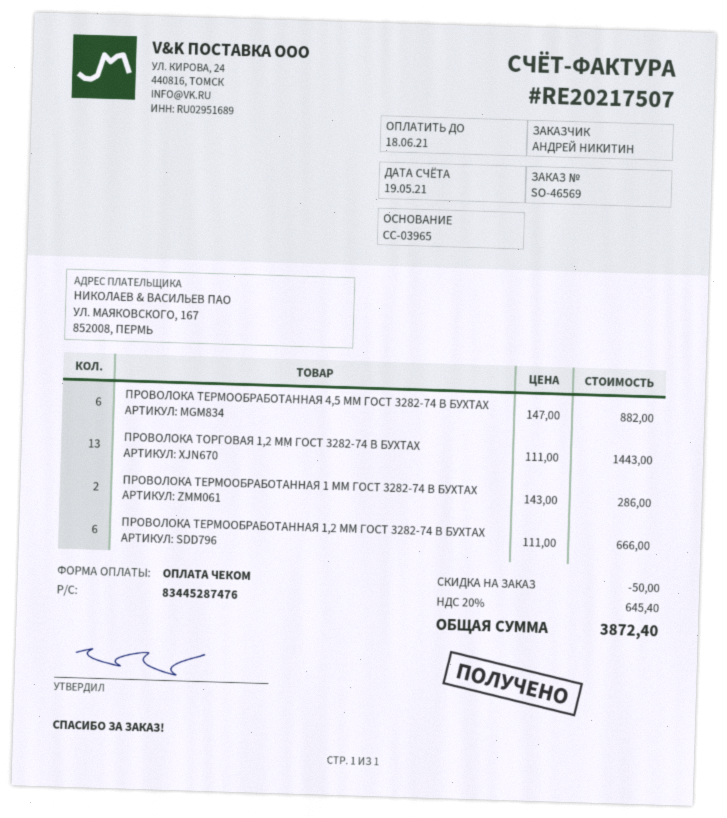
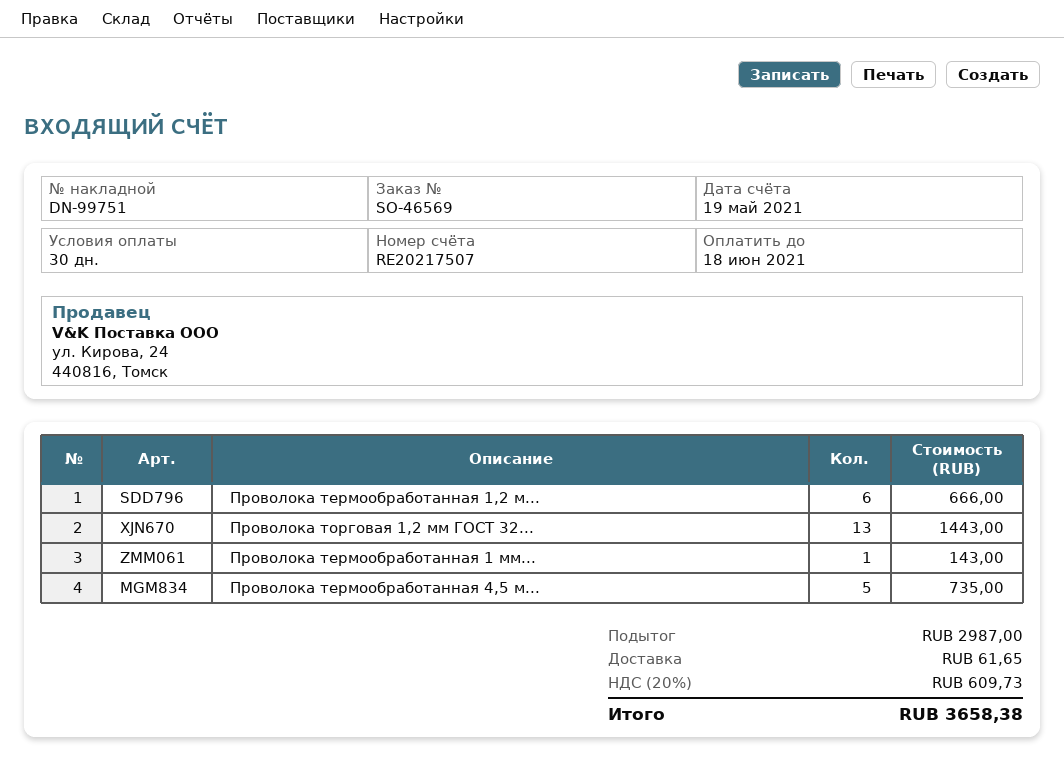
ПРОВОЛОКА ТЕРМООБРАБОТАННАЯ 4,5 ММ ГОСТ 3282-74 В БУХТАХ: 6 for 882.00 -> 5 for 735.00
ПРОВОЛОКА ТЕРМООБРАБОТАННАЯ 1 ММ ГОСТ 3282-74 В БУХТАХ: 2 for 286.00 -> 1 for 143.00
discount: 50.00 -> none
shipping: none -> 61.65
tax: 20% = 645.40 -> 20% = 609.73
total: 3872.40 -> 3658.38

